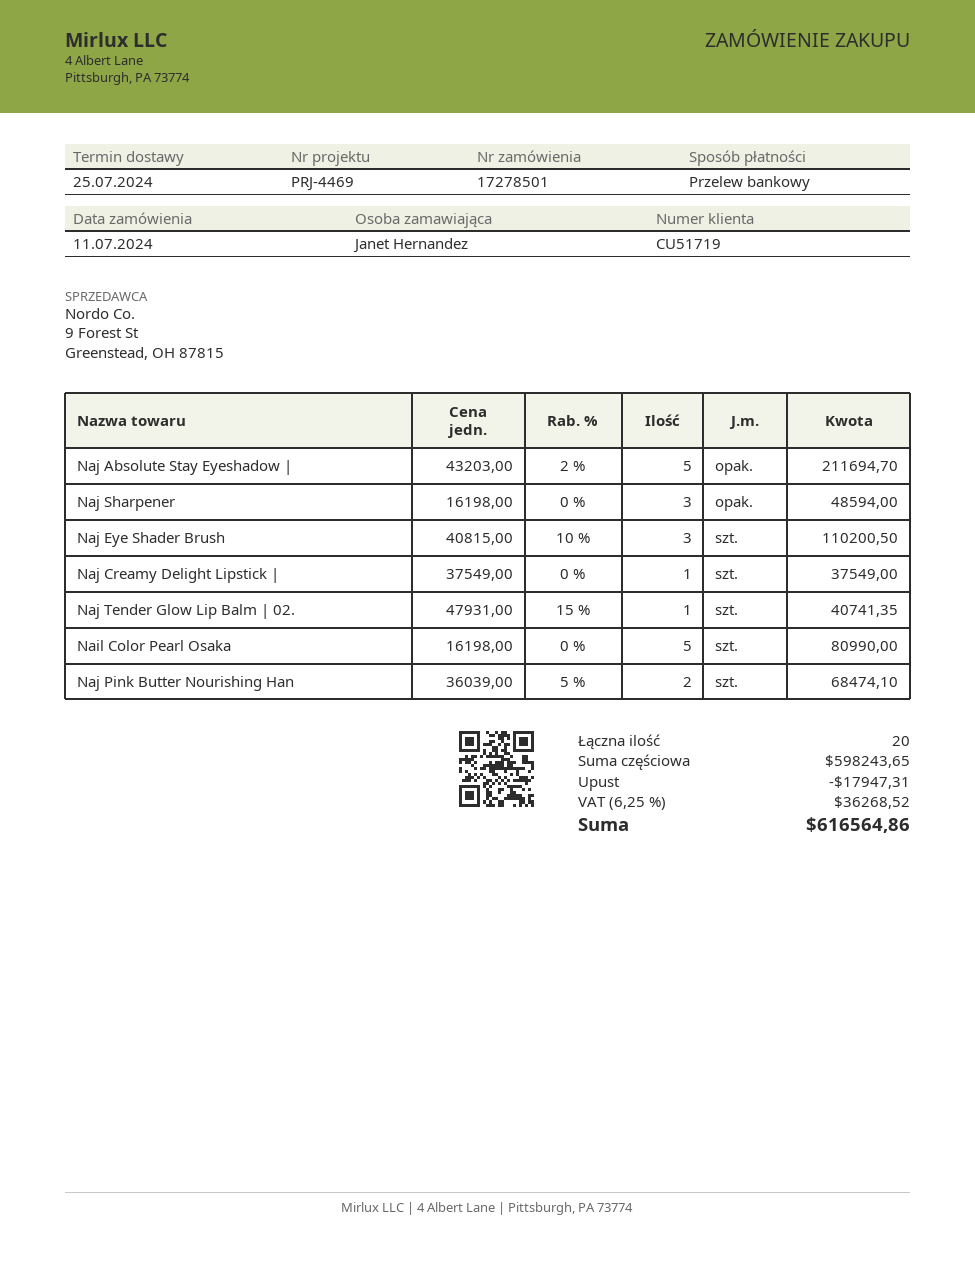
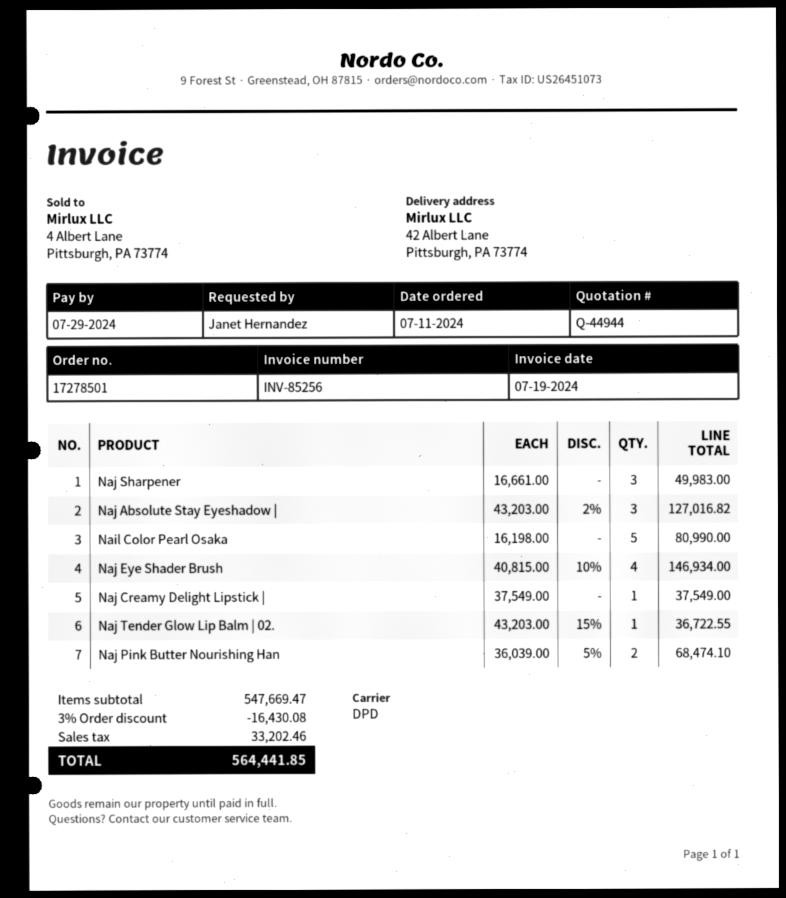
Naj Absolute Stay Eyeshadow |: 5 x 43203.00 - 2% = 211694.70 -> 3 x 43203.00 - 2% = 127016.82
Naj Sharpener: 3 x 16198.00 = 48594.00 -> 3 x 16661.00 = 49983.00
Naj Eye Shader Brush: 3 x 40815.00 - 10% = 110200.50 -> 4 x 40815.00 - 10% = 146934.00
Naj Tender Glow Lip Balm | 02.: 1 x 47931.00 - 15% = 40741.35 -> 1 x 43203.00 - 15% = 36722.55
subtotal: 598243.65 -> 547669.47
discount: 17947.31 -> 16430.08
tax: 36268.52 -> 33202.46
total: 616564.86 -> 564441.85

